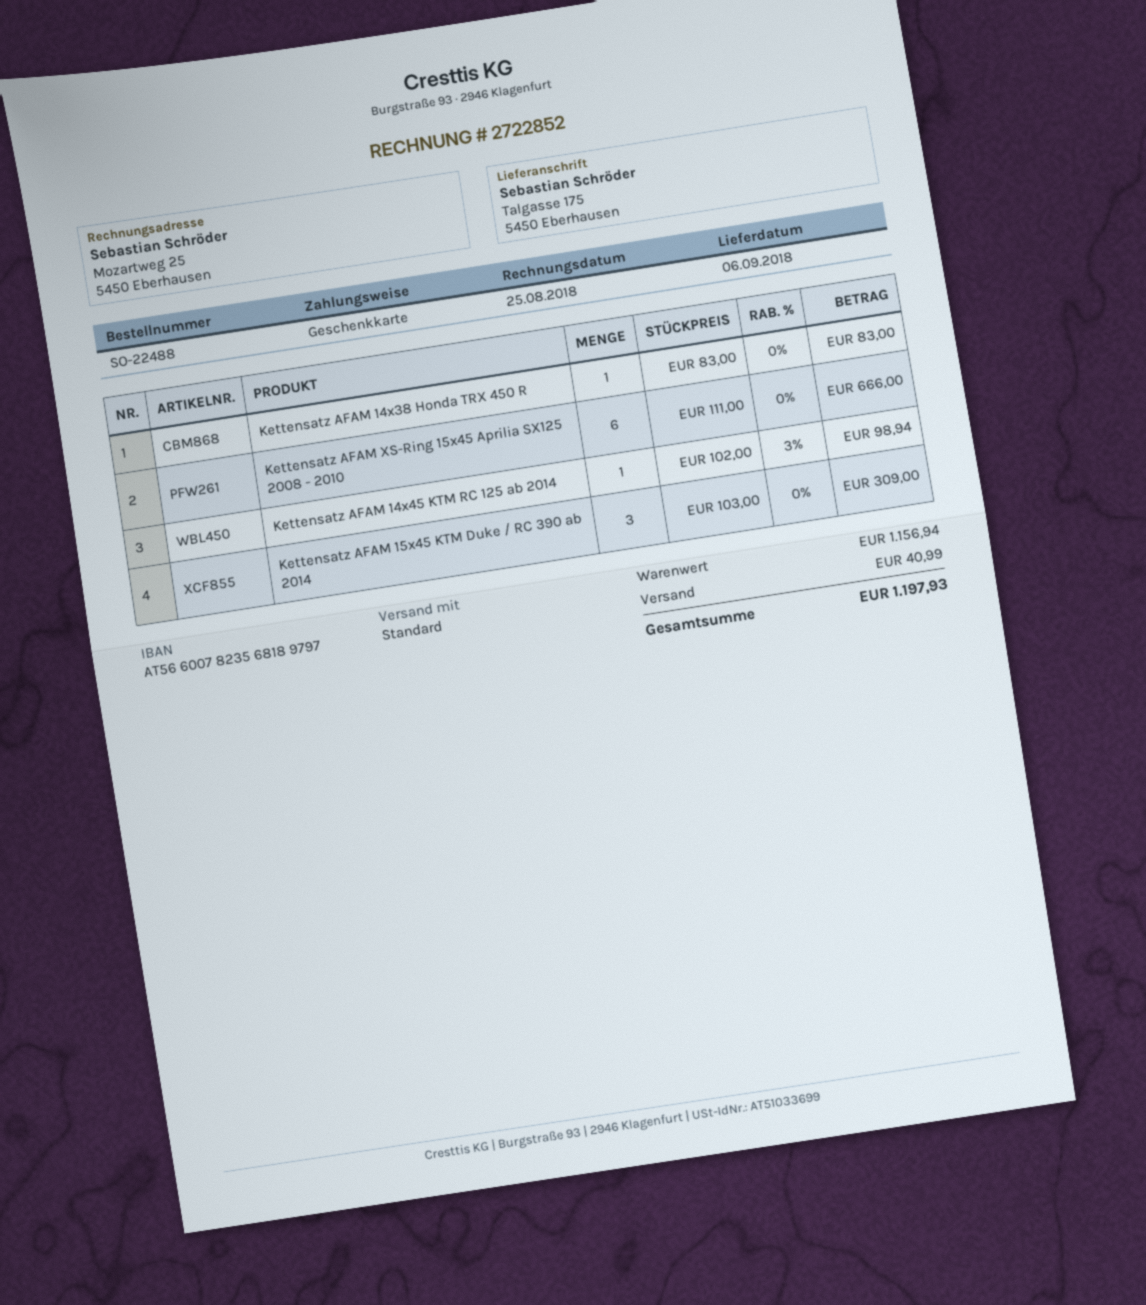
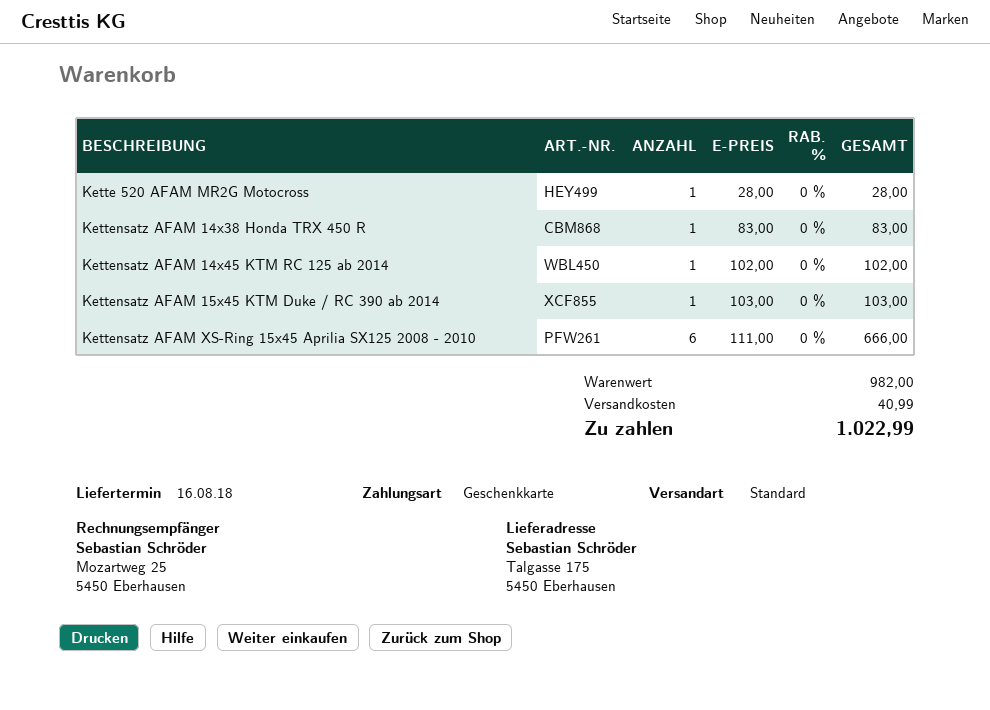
delivery date: 2018-09-06 -> 2018-08-16
Kettensatz AFAM 14x45 KTM RC 125 ab 2014: 1 x 102.00 - 3% = 98.94 -> 1 x 102.00 = 102.00
Kettensatz AFAM 15x45 KTM Duke / RC 390 ab 2014: 3 x 103.00 = 309.00 -> 1 x 103.00 = 103.00
Kette 520 AFAM MR2G Motocross: none -> 1 x 28.00 = 28.00
subtotal: 1156.94 -> 982.00
total: 1197.93 -> 1022.99

